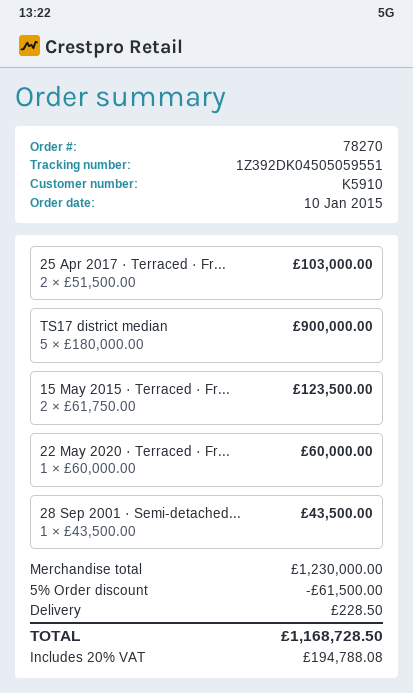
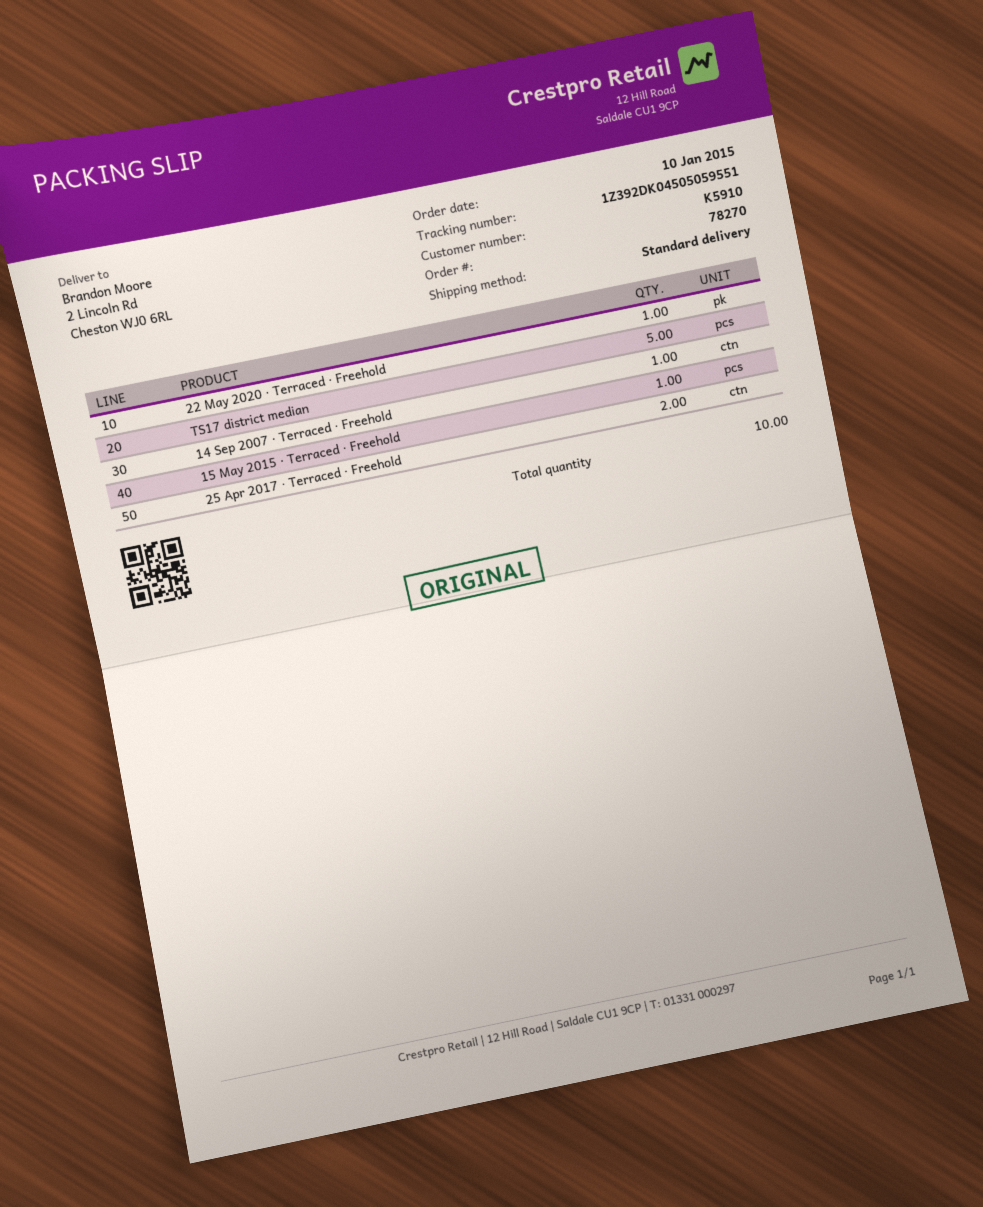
15 May 2015 · Terraced · Fr...: 2 -> 1
28 Sep 2001 · Semi-detached...: 1 -> none
14 Sep 2007 · Terraced · Freehold: none -> 1

